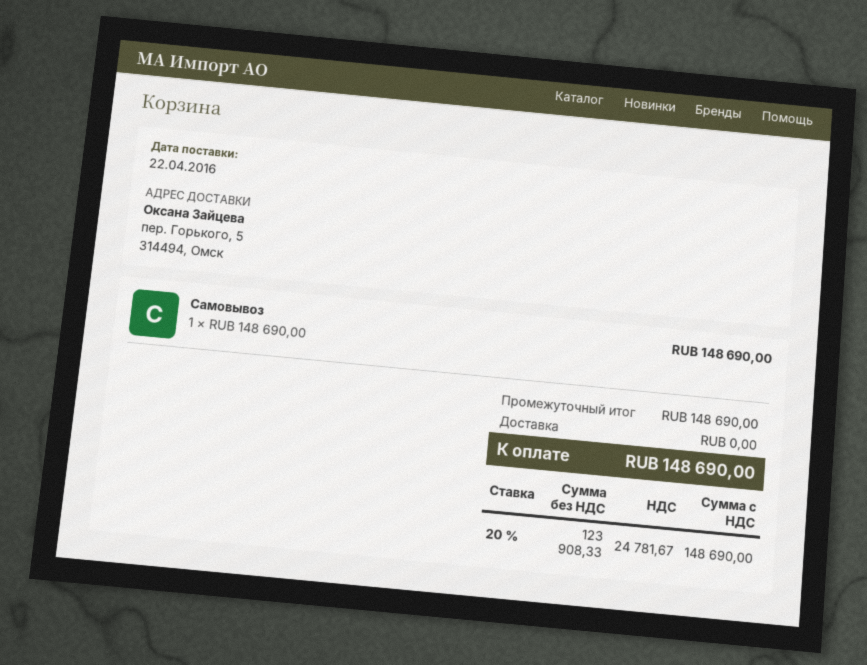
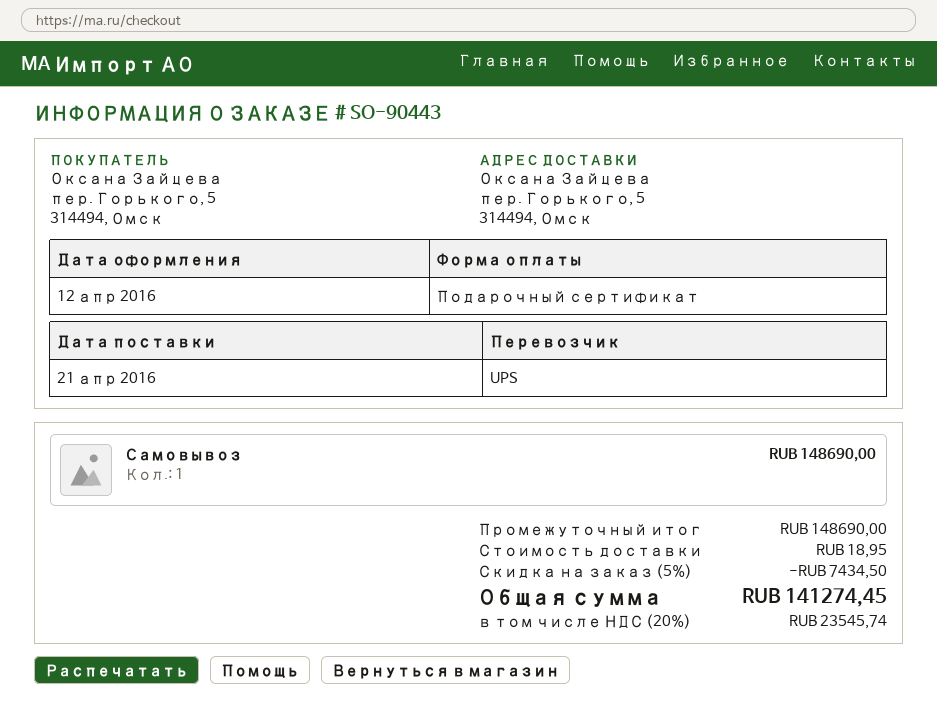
delivery date: 2016-04-22 -> 2016-04-21
discount: none -> 5% = 7434.50
shipping: 0.00 -> 18.95
tax: 20% = 24781.67 -> 20% = 23545.74
total: 148690.00 -> 141274.45

